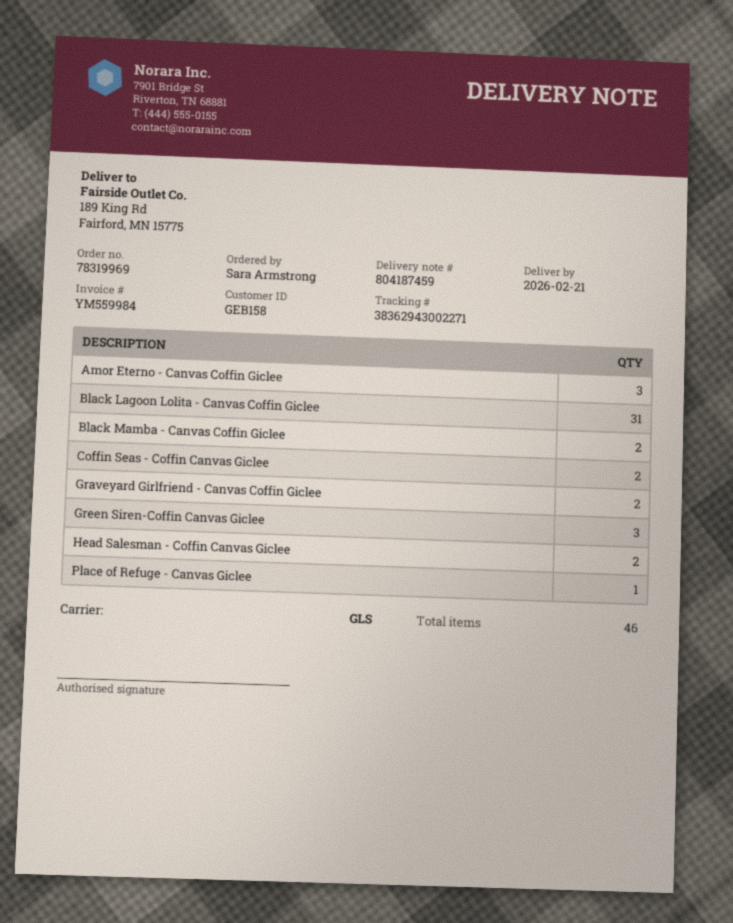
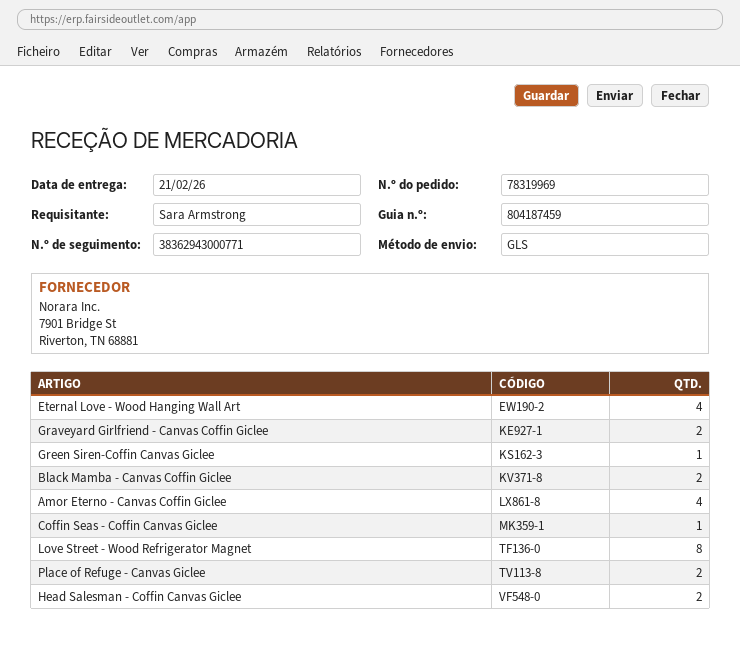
tracking number: 38362943002271 -> 38362943000771
Amor Eterno - Canvas Coffin Giclee: 3 -> 4
Black Lagoon Lolita - Canvas Coffin Giclee: 31 -> none
Coffin Seas - Coffin Canvas Giclee: 2 -> 1
Green Siren-Coffin Canvas Giclee: 3 -> 1
Place of Refuge - Canvas Giclee: 1 -> 2
Eternal Love - Wood Hanging Wall Art: none -> 4
Love Street - Wood Refrigerator Magnet: none -> 8

